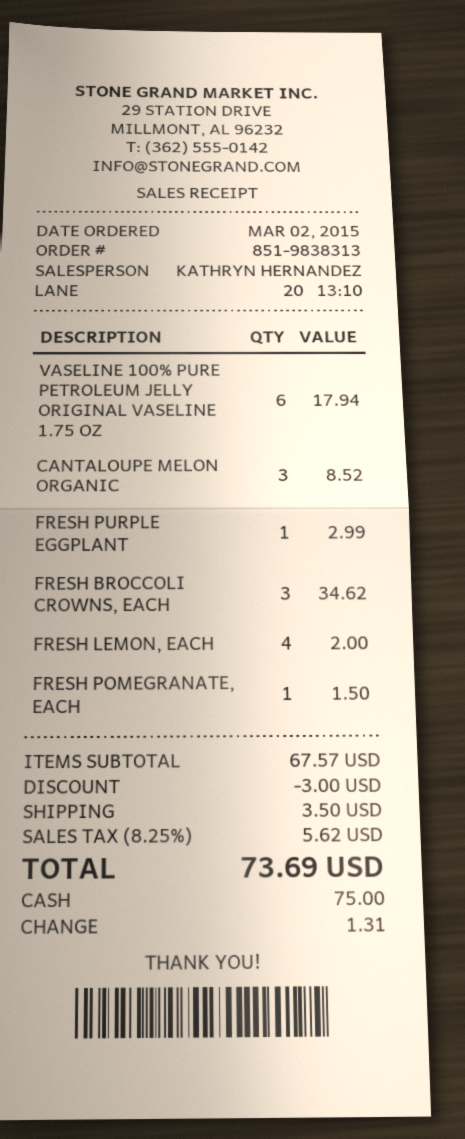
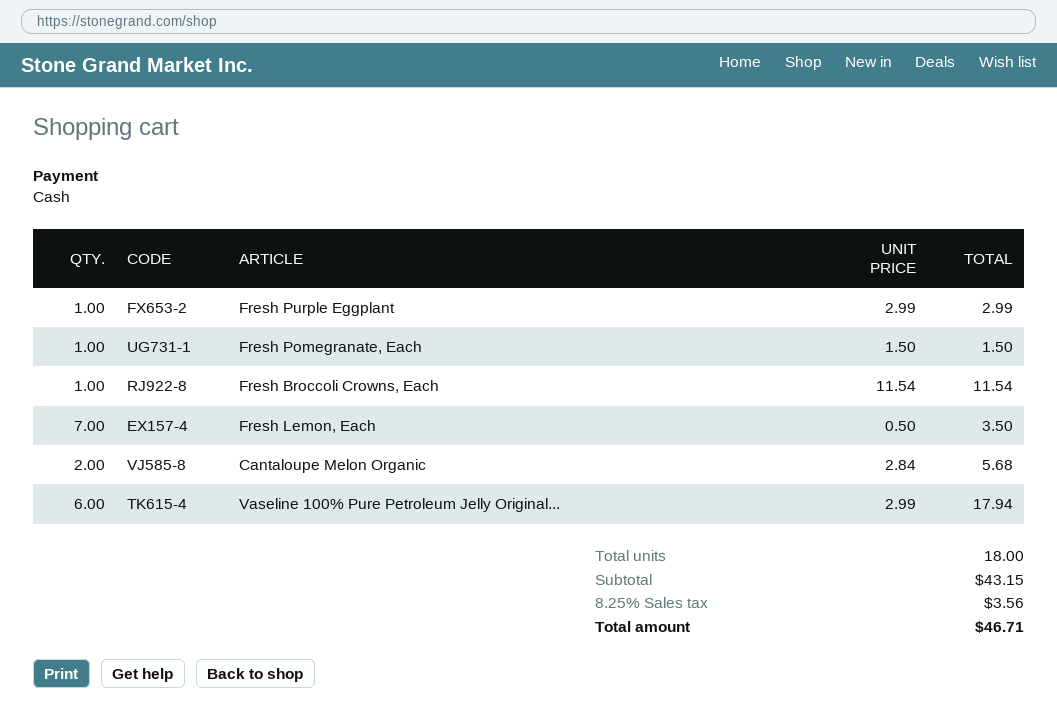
CANTALOUPE MELON ORGANIC: 3 for 8.52 -> 2 for 5.68
FRESH BROCCOLI CROWNS, EACH: 3 for 34.62 -> 1 for 11.54
FRESH LEMON, EACH: 4 for 2.00 -> 7 for 3.50
subtotal: 67.57 -> 43.15
discount: 3.00 -> none
shipping: 3.50 -> none
tax: 8.25% = 5.62 -> 8.25% = 3.56
total: 73.69 -> 46.71

